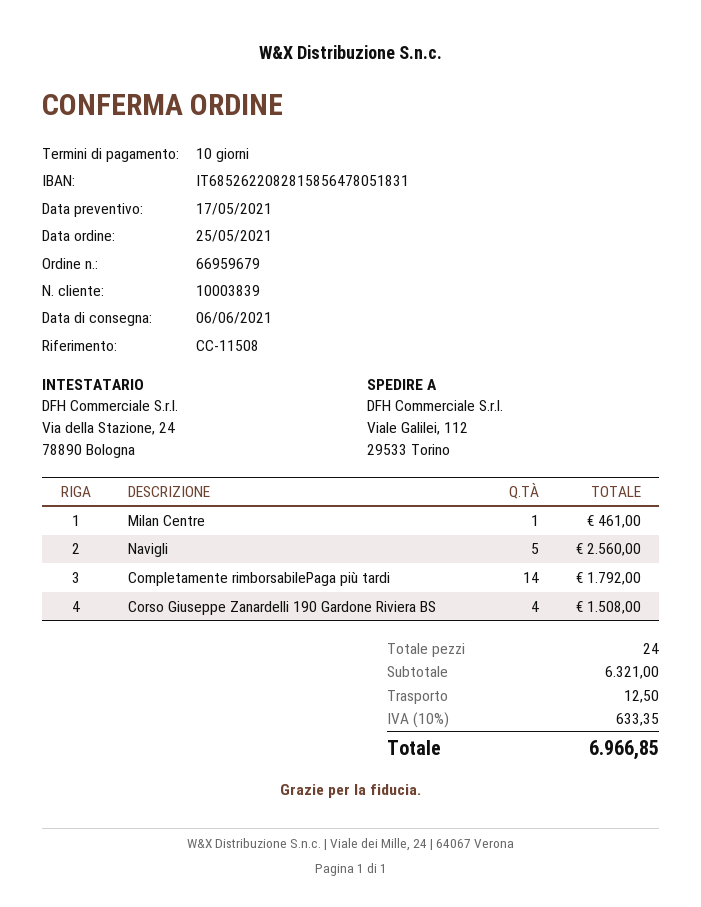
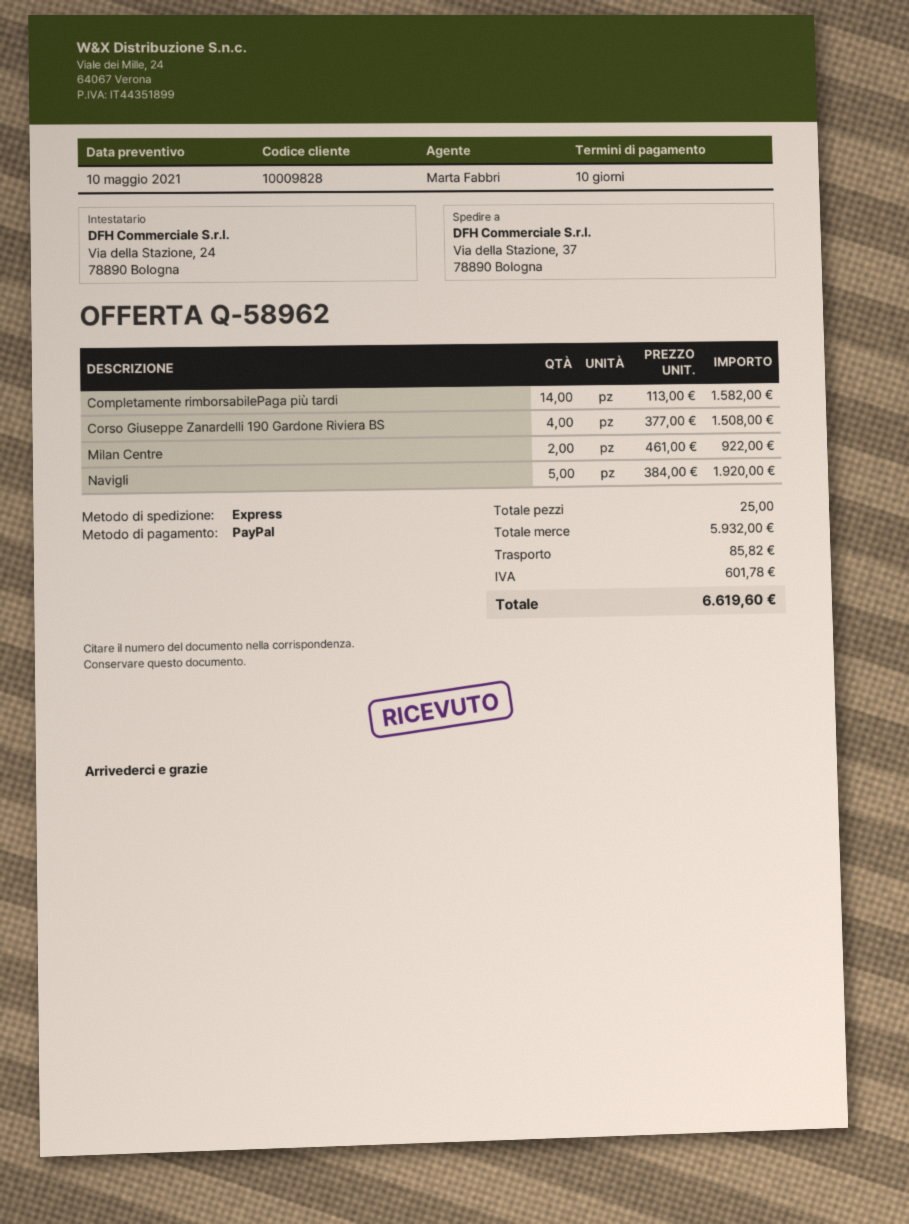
quote date: 2021-05-17 -> 2021-05-10
customer number: 10003839 -> 10009828
ship to: Viale Galilei, 112, 29533 Torino -> Via della Stazione, 37, 78890 Bologna
Milan Centre: 1 for 461.00 -> 2 for 922.00
Navigli: 5 for 2560.00 -> 5 for 1920.00
Completamente rimborsabilePaga più tardi: 14 for 1792.00 -> 14 for 1582.00
total quantity: 24 -> 25
subtotal: 6321.00 -> 5932.00
shipping: 12.50 -> 85.82
tax: 633.35 -> 601.78
total: 6966.85 -> 6619.60

